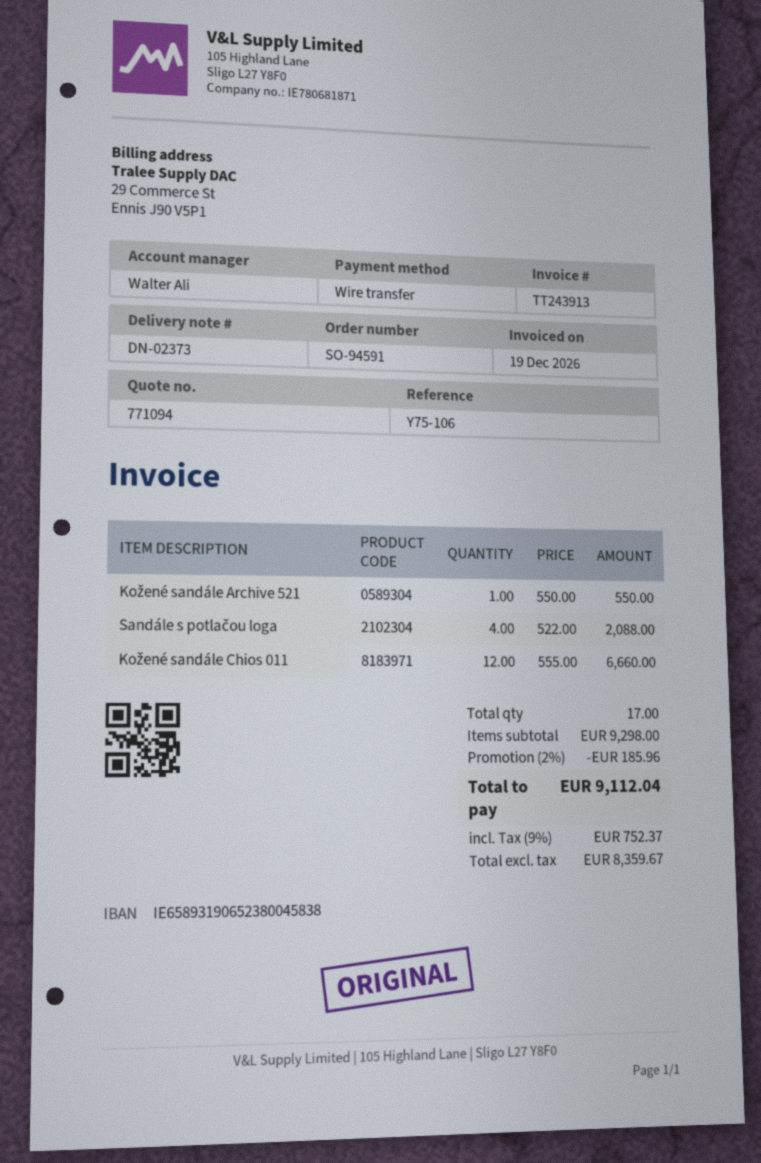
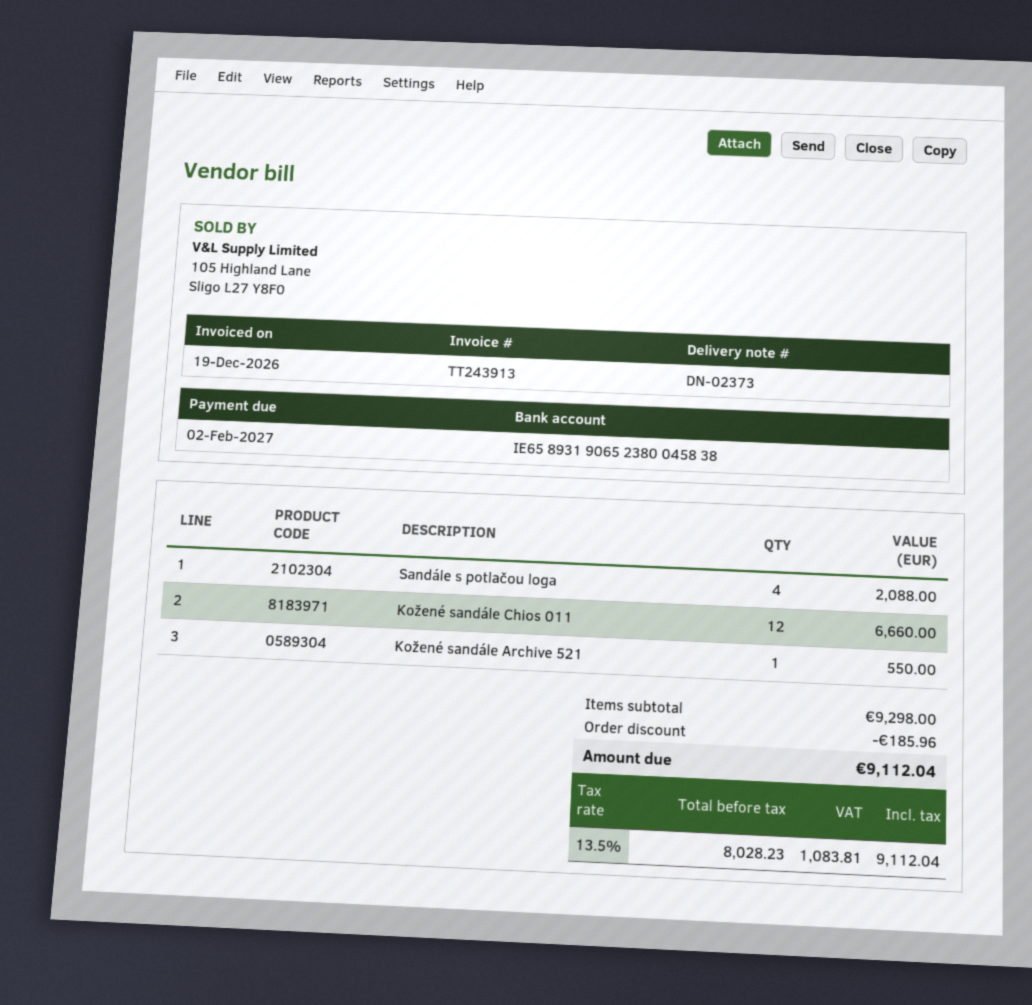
net: 8359.67 -> 8028.23
tax: 9% = 752.37 -> 13.5% = 1083.81

